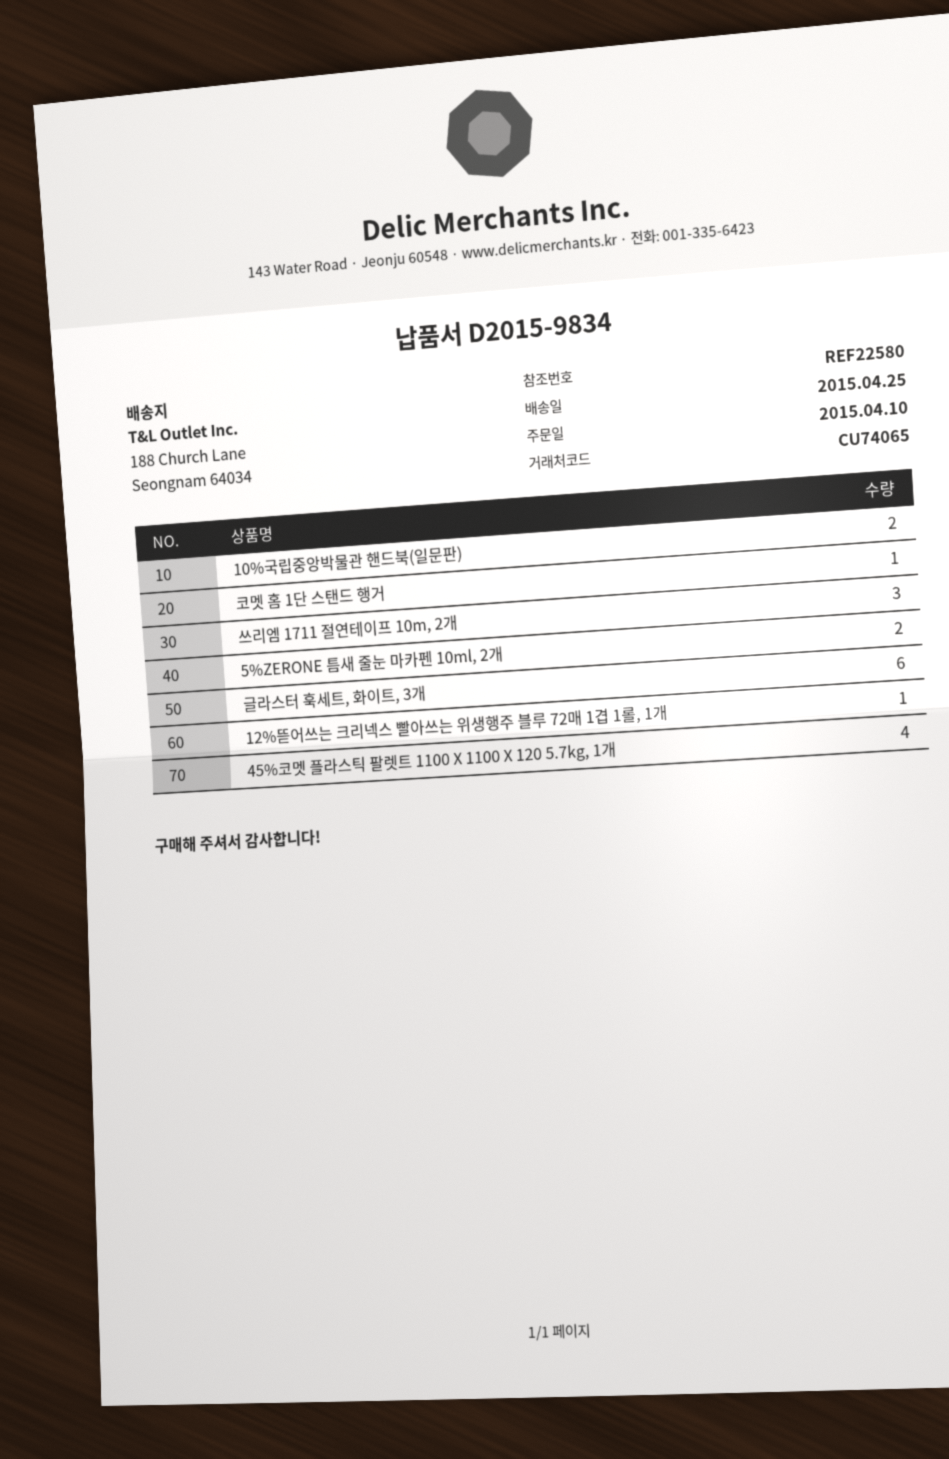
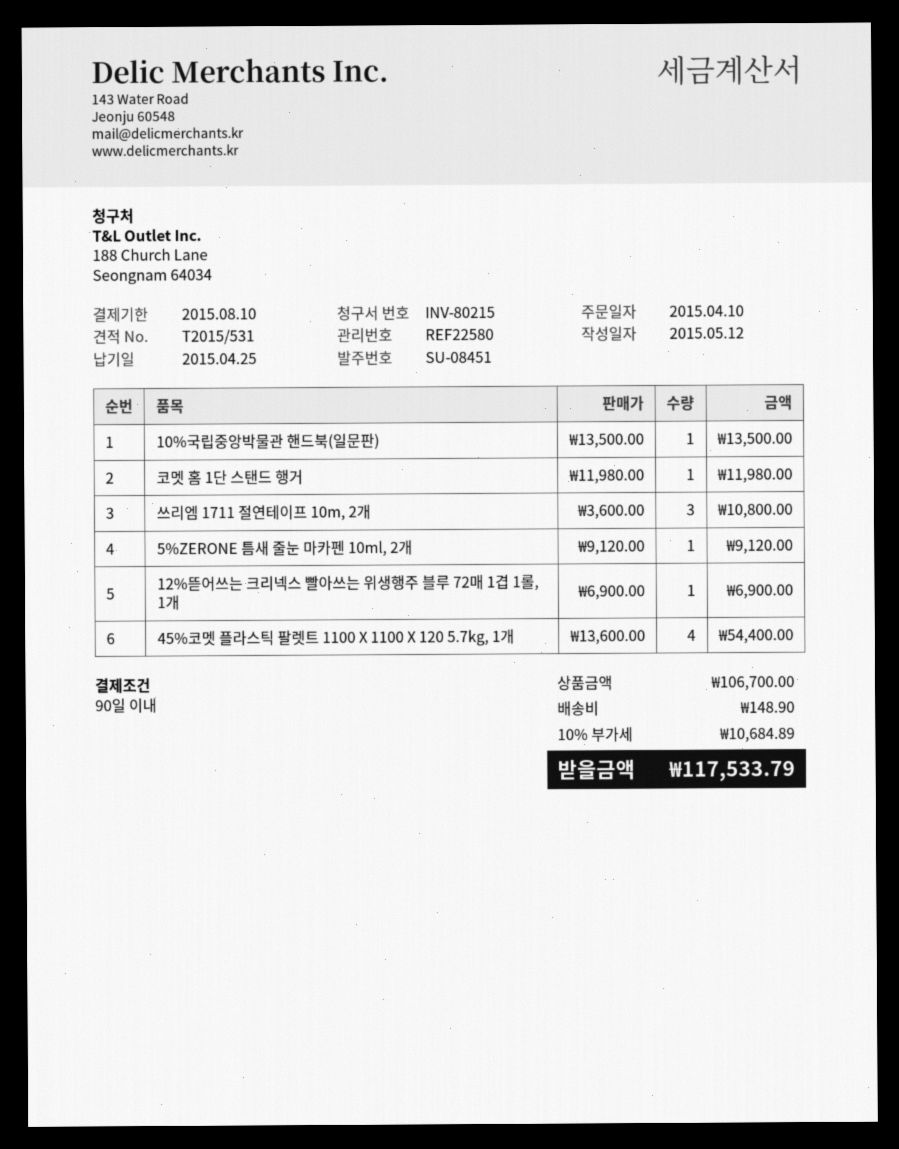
10%국립중앙박물관 핸드북(일문판): 2 -> 1
5%ZERONE 틈새 줄눈 마카펜 10ml, 2개: 2 -> 1
글라스터 훅세트, 화이트, 3개: 6 -> none

